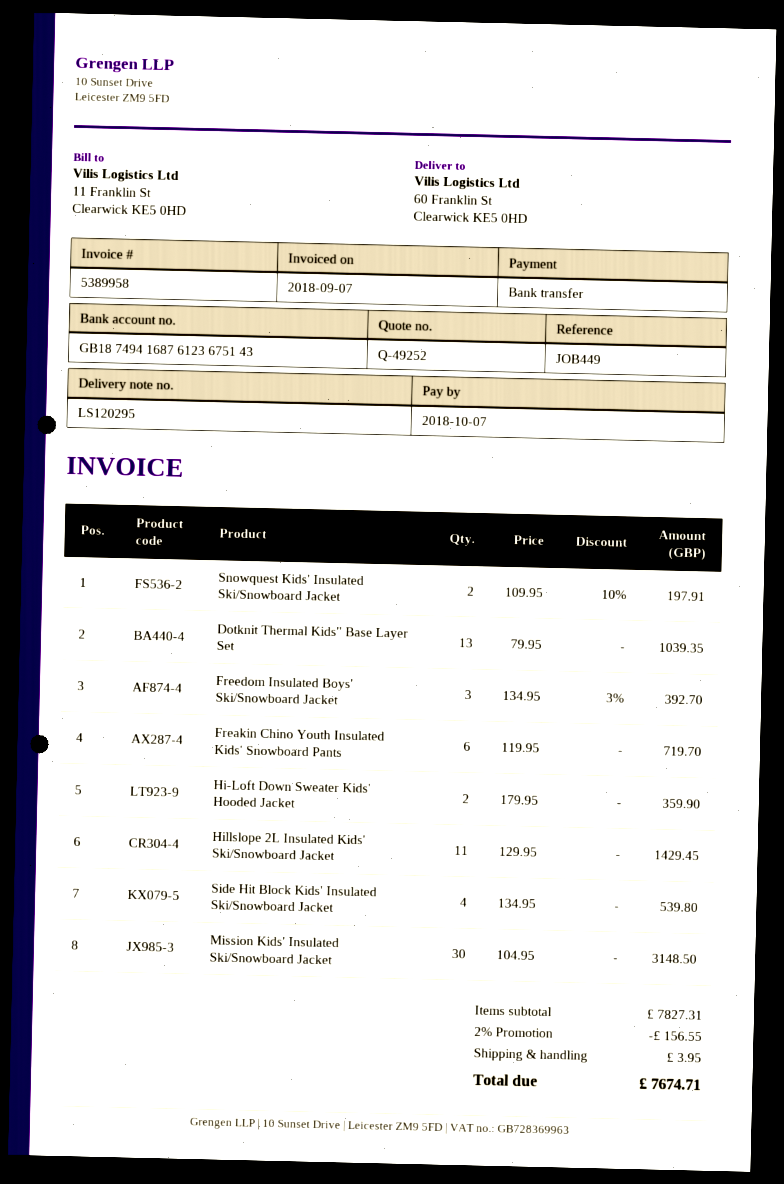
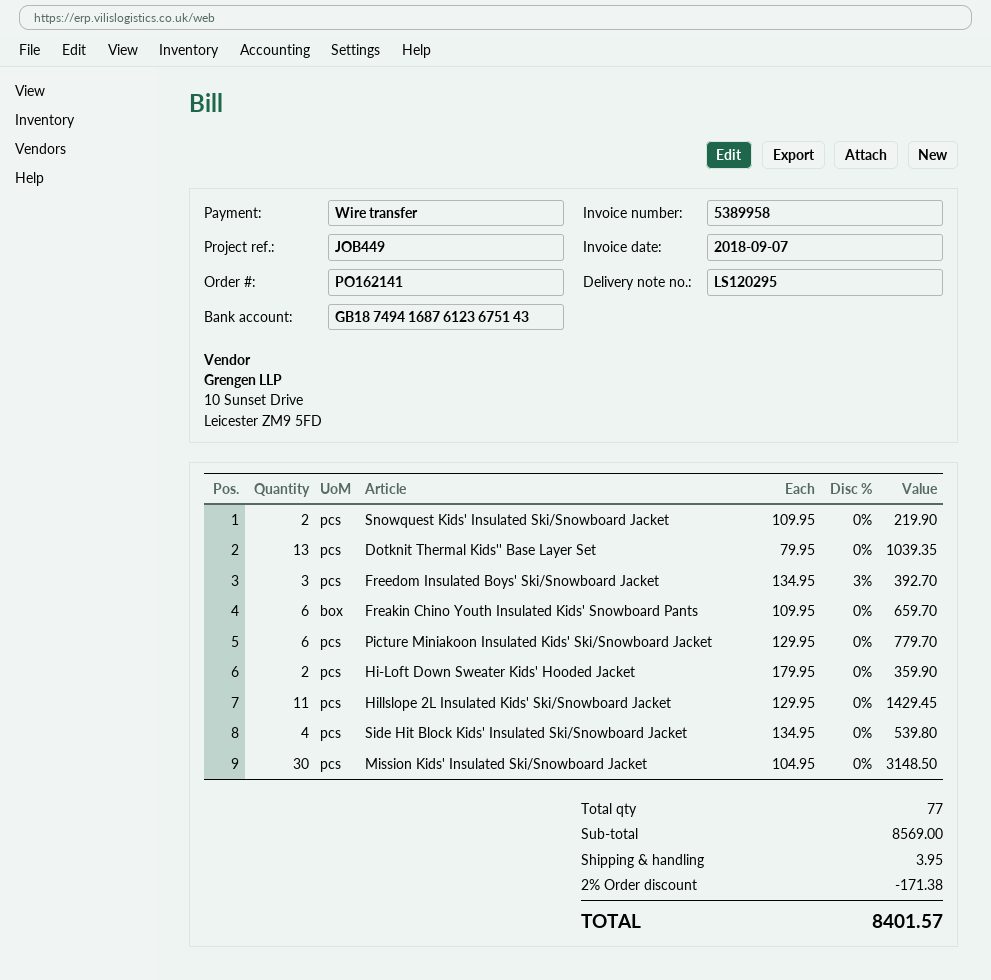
Snowquest Kids' Insulated Ski/Snowboard Jacket: 2 x 109.95 - 10% = 197.91 -> 2 x 109.95 = 219.90
Freakin Chino Youth Insulated Kids' Snowboard Pants: 6 x 119.95 = 719.70 -> 6 x 109.95 = 659.70
Picture Miniakoon Insulated Kids' Ski/Snowboard Jacket: none -> 6 x 129.95 = 779.70
subtotal: 7827.31 -> 8569.00
discount: 2% = 156.55 -> 2% = 171.38
total: 7674.71 -> 8401.57

